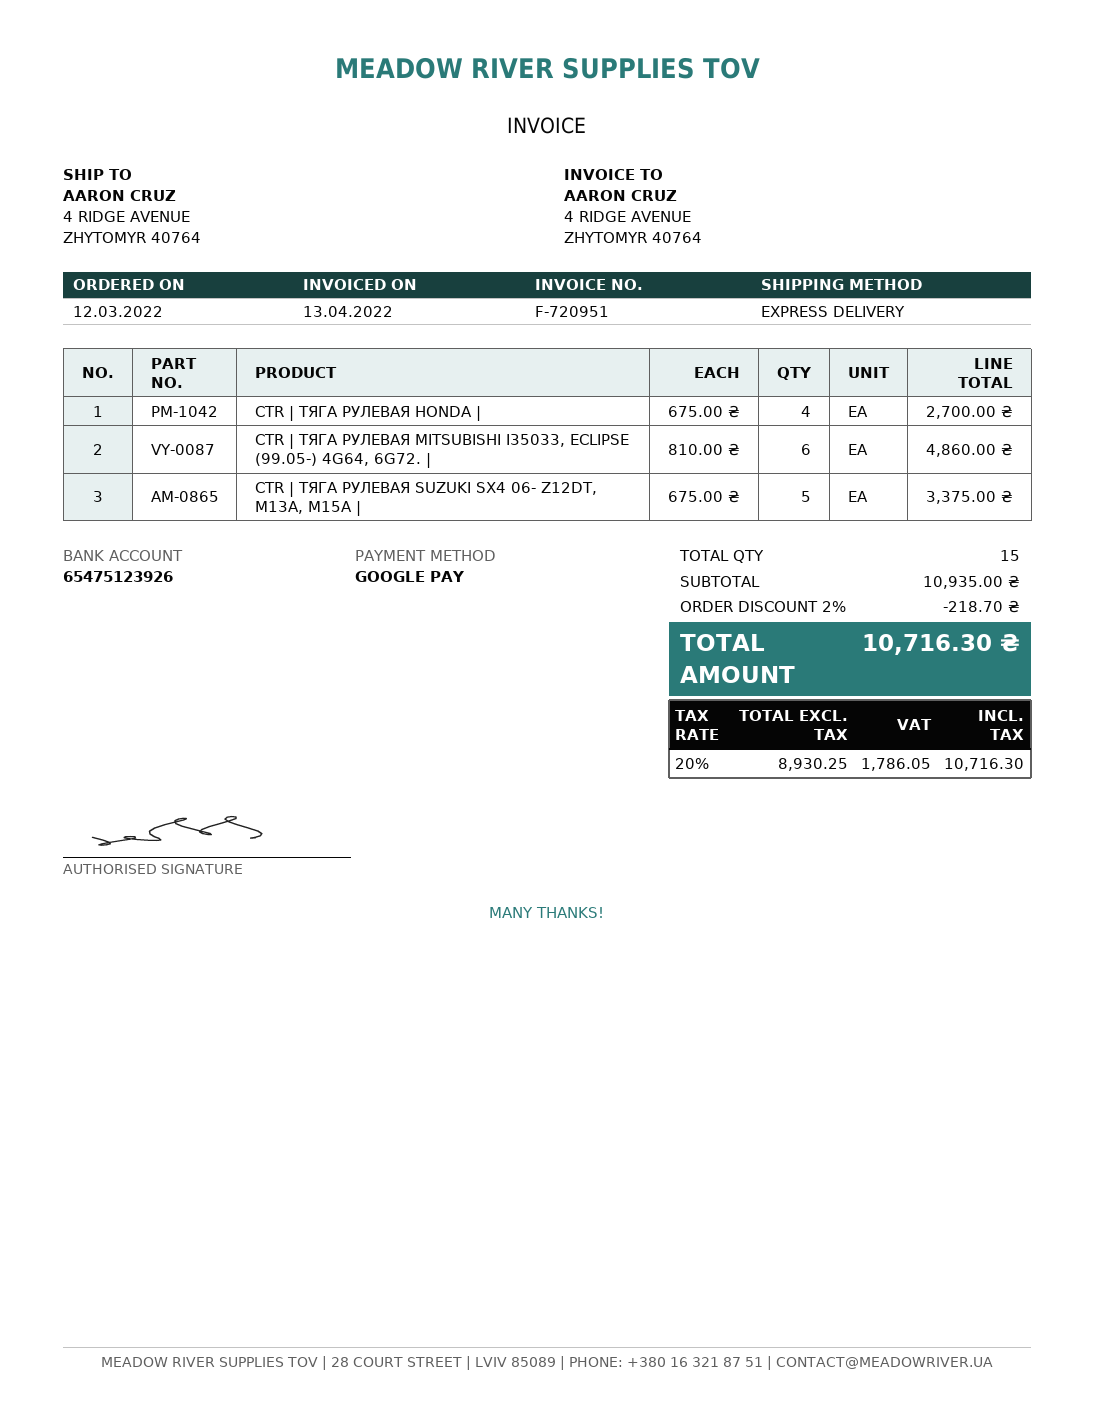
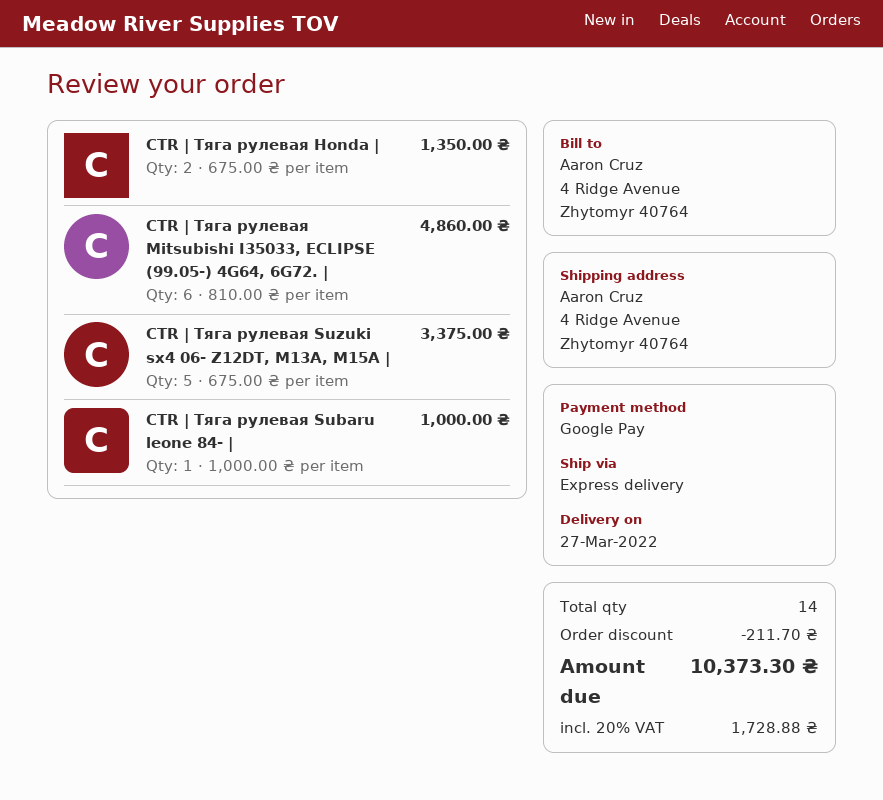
CTR | ТЯГА РУЛЕВАЯ HONDA |: 4 x 675.00 = 2700.00 -> 2 x 675.00 = 1350.00
CTR | Тяга рулевая Subaru leone 84- |: none -> 1 x 1000.00 = 1000.00
total quantity: 15 -> 14
discount: 218.70 -> 211.70
tax: 20% = 1786.05 -> 20% = 1728.88
total: 10716.30 -> 10373.30

